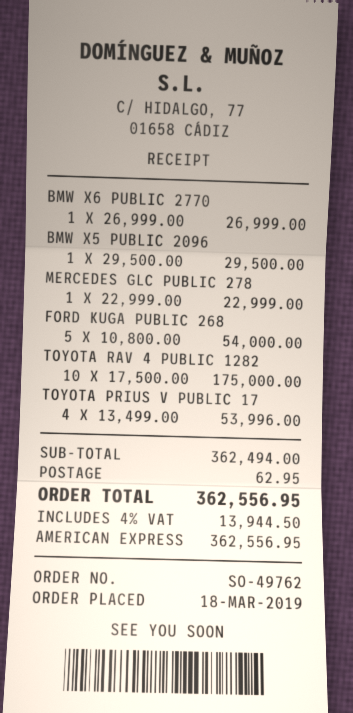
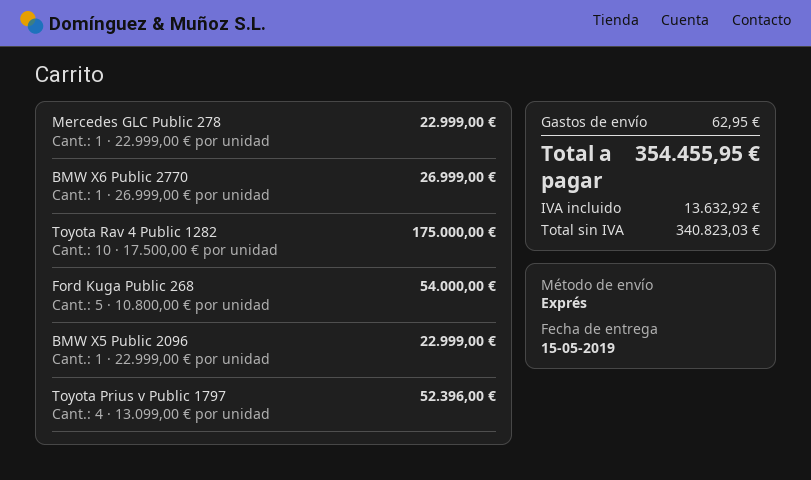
BMW X5 PUBLIC 2096: 1 x 29500.00 = 29500.00 -> 1 x 22999.00 = 22999.00
TOYOTA PRIUS V PUBLIC 17: 4 x 13499.00 = 53996.00 -> 4 x 13099.00 = 52396.00
tax: 13944.50 -> 13632.92
total: 362556.95 -> 354455.95

